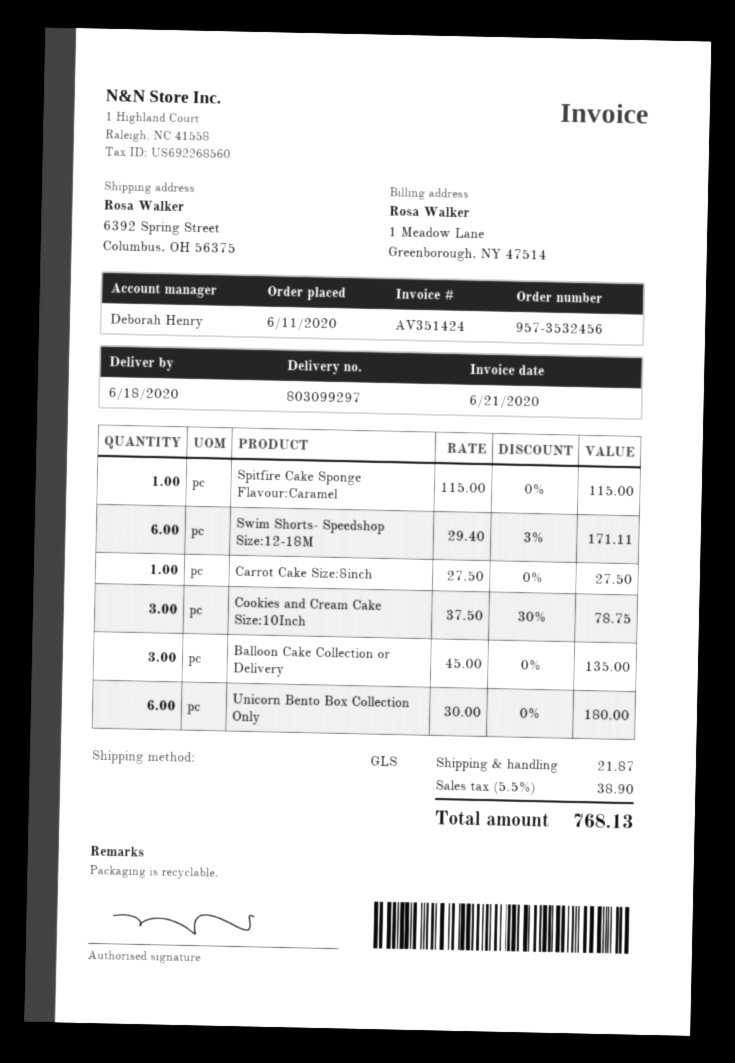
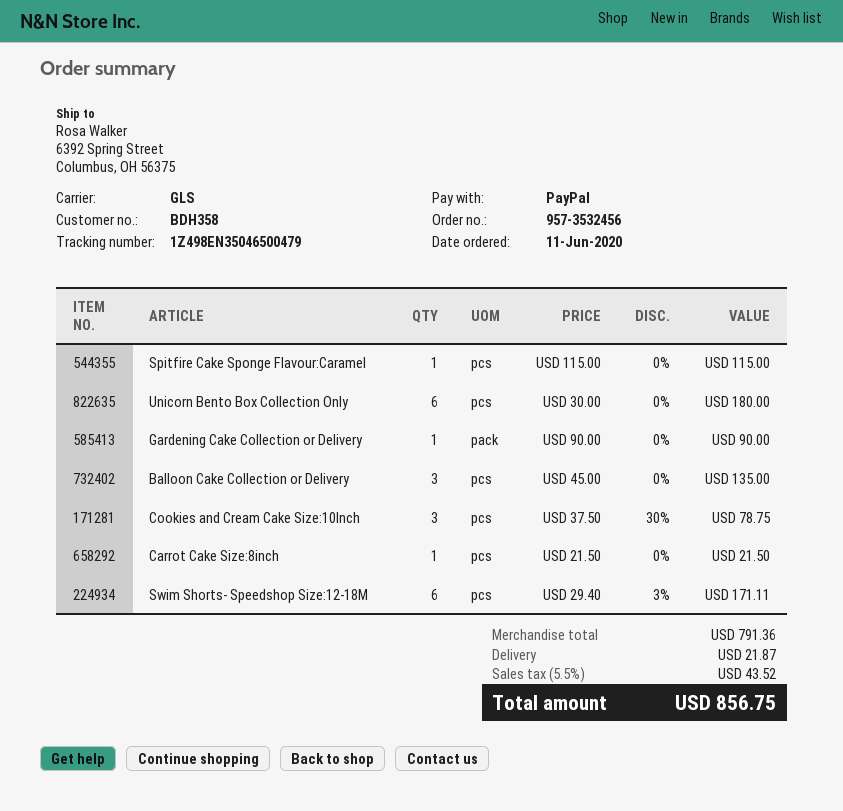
Carrot Cake Size:8inch: 1 x 27.50 = 27.50 -> 1 x 21.50 = 21.50
Gardening Cake Collection or Delivery: none -> 1 x 90.00 = 90.00
tax: 5.5% = 38.90 -> 5.5% = 43.52
total: 768.13 -> 856.75

